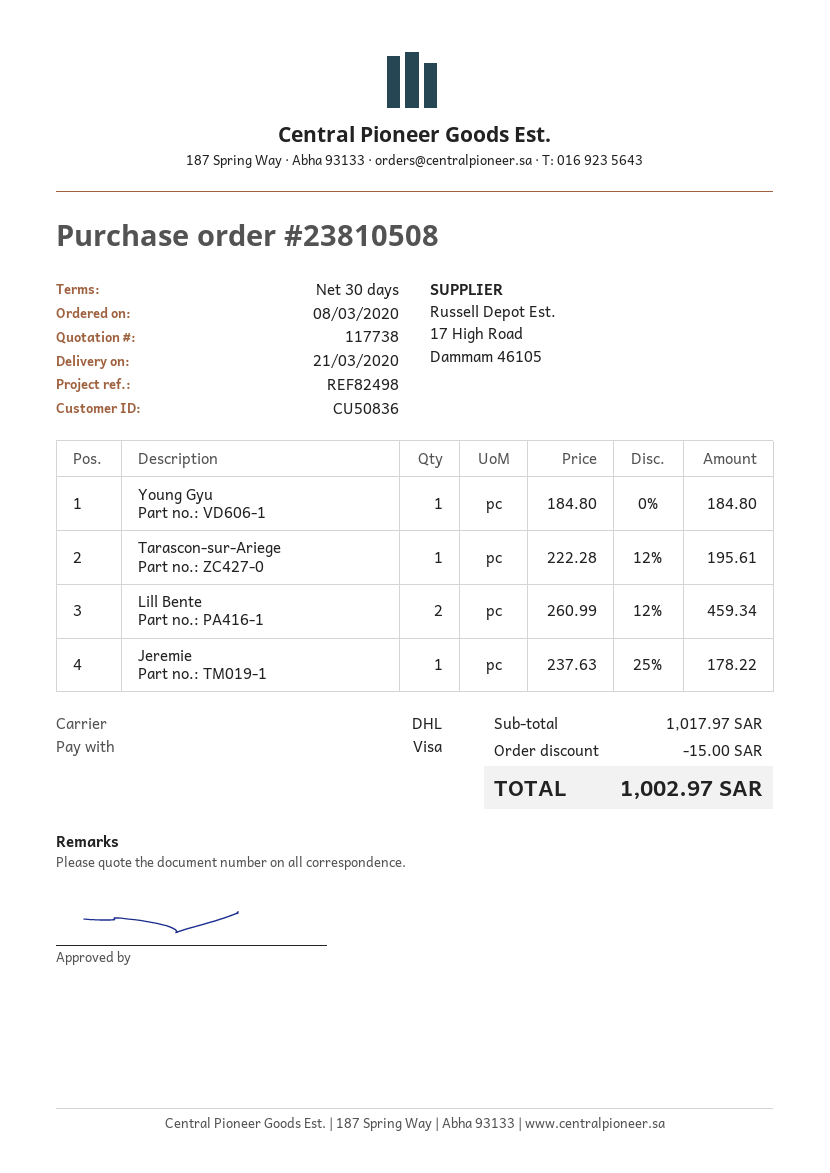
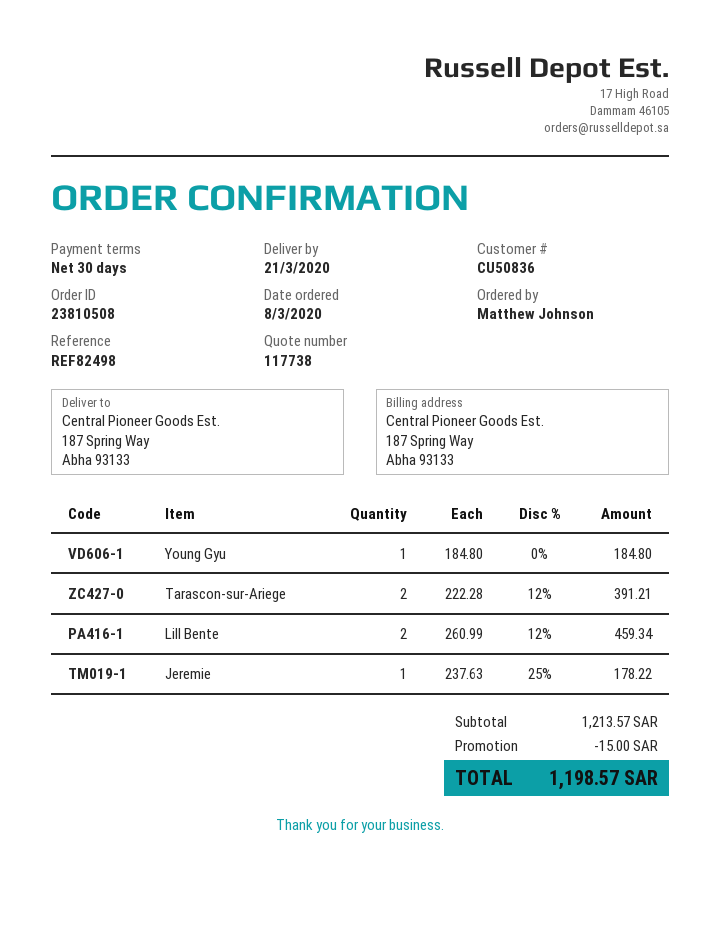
Tarascon-sur-Ariege: 1 x 222.28 - 12% = 195.61 -> 2 x 222.28 - 12% = 391.21
subtotal: 1017.97 -> 1213.57
total: 1002.97 -> 1198.57

